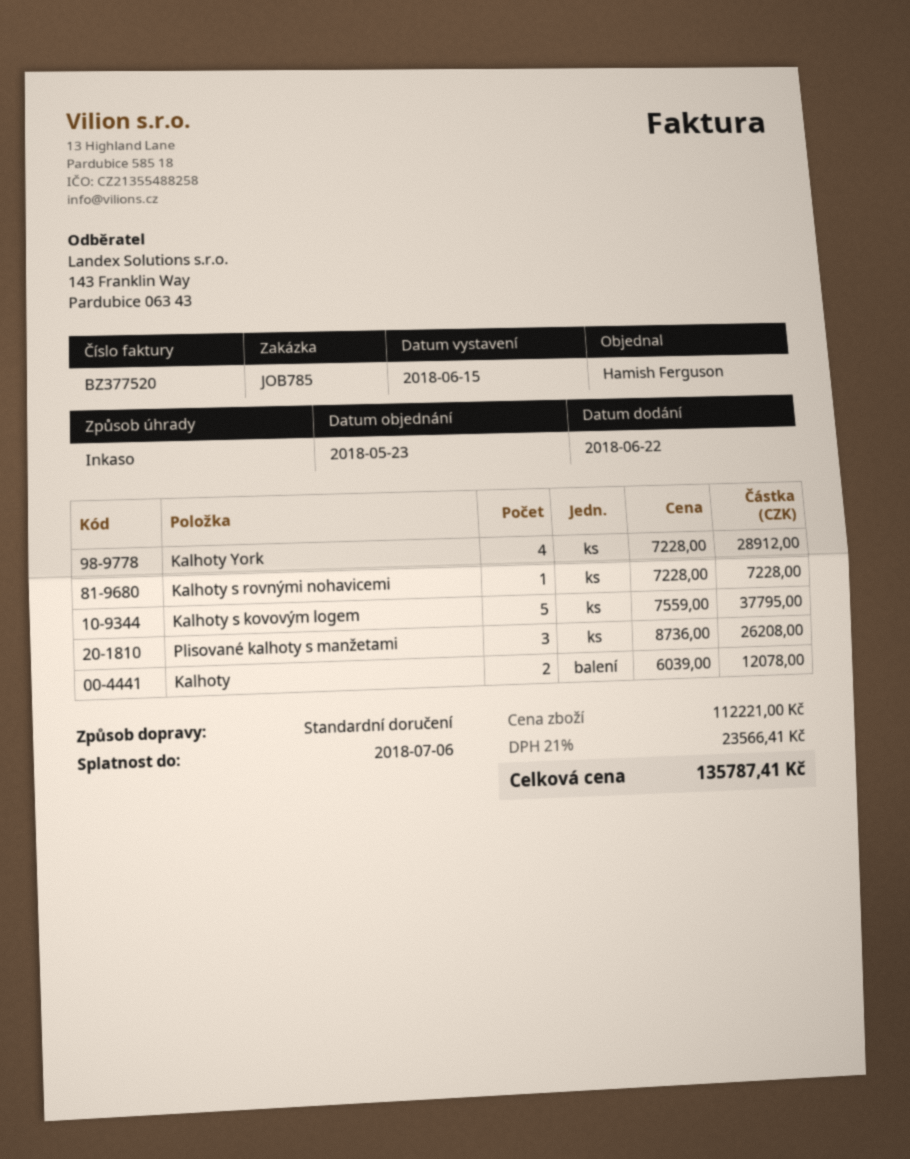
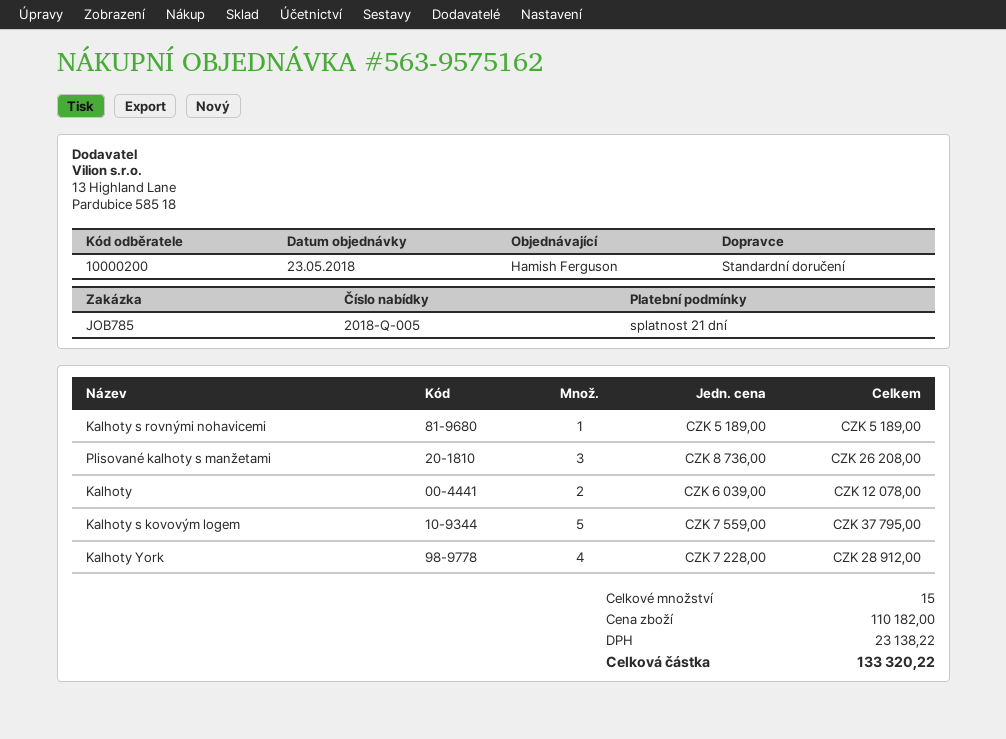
Kalhoty s rovnými nohavicemi: 1 x 7228.00 = 7228.00 -> 1 x 5189.00 = 5189.00
subtotal: 112221.00 -> 110182.00
tax: 23566.41 -> 23138.22
total: 135787.41 -> 133320.22

